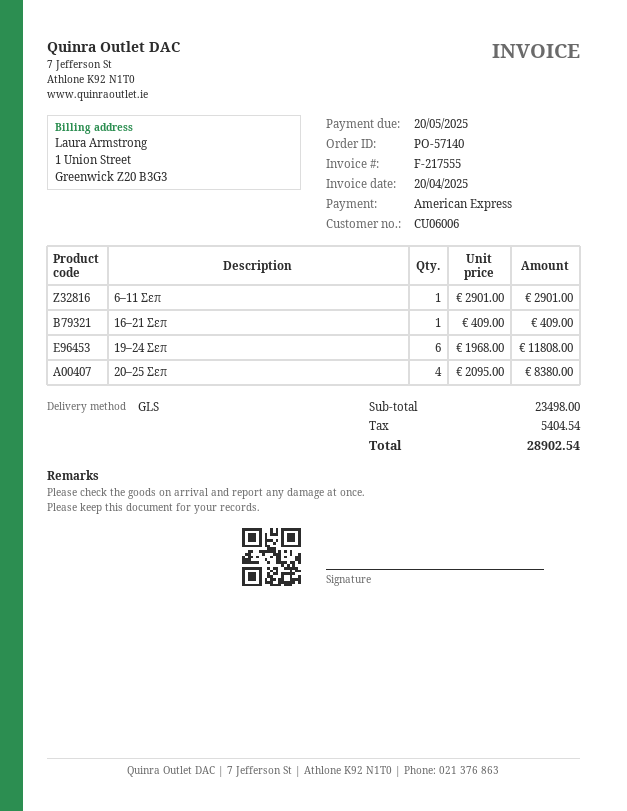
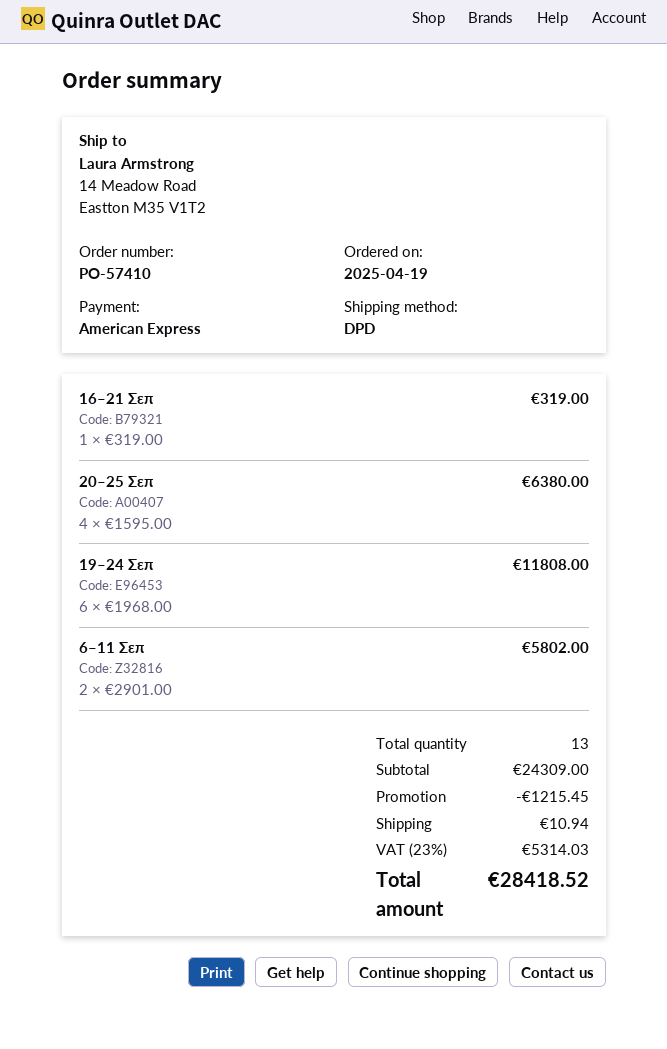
order number: PO-57140 -> PO-57410
shipping method: GLS -> DPD
6–11 Σεπ: 1 x 2901.00 = 2901.00 -> 2 x 2901.00 = 5802.00
16–21 Σεπ: 1 x 409.00 = 409.00 -> 1 x 319.00 = 319.00
20–25 Σεπ: 4 x 2095.00 = 8380.00 -> 4 x 1595.00 = 6380.00
subtotal: 23498.00 -> 24309.00
discount: none -> 1215.45
shipping: none -> 10.94
tax: 5404.54 -> 5314.03
total: 28902.54 -> 28418.52

